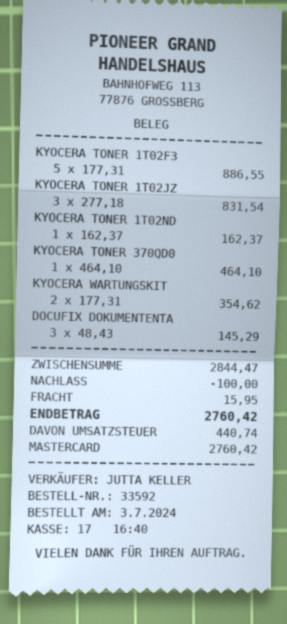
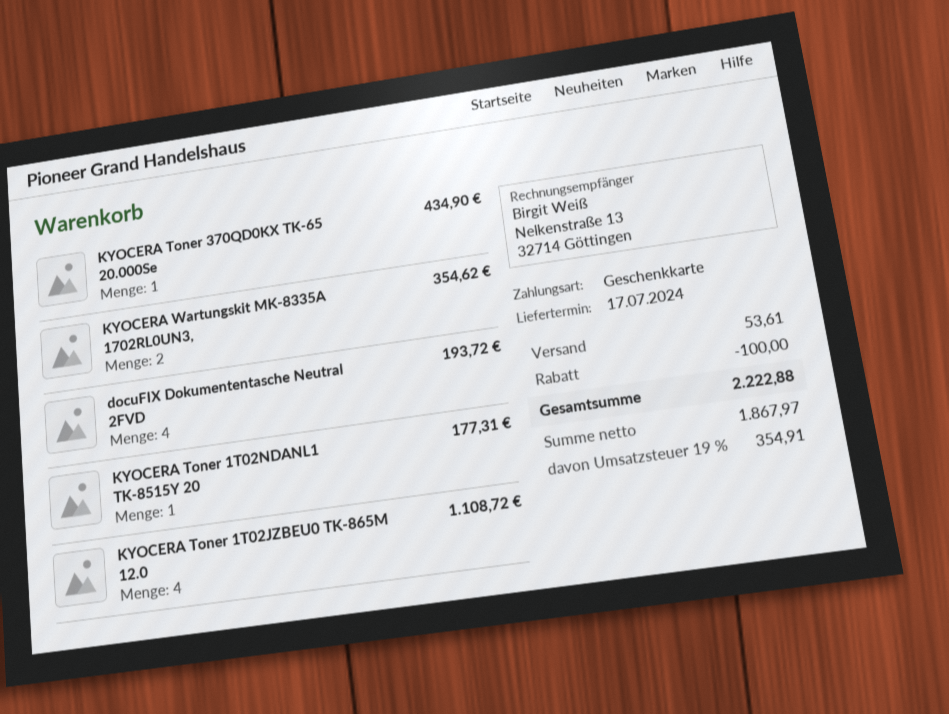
payment method: Mastercard -> gift card
KYOCERA TONER 1T02F3: 5 for 886.55 -> none
KYOCERA TONER 1T02JZ: 3 for 831.54 -> 4 for 1108.72
KYOCERA TONER 1T02ND: 1 for 162.37 -> 1 for 177.31
KYOCERA TONER 370QD0: 1 for 464.10 -> 1 for 434.90
DOCUFIX DOKUMENTENTA: 3 for 145.29 -> 4 for 193.72
shipping: 15.95 -> 53.61
tax: 440.74 -> 354.91
total: 2760.42 -> 2222.88

